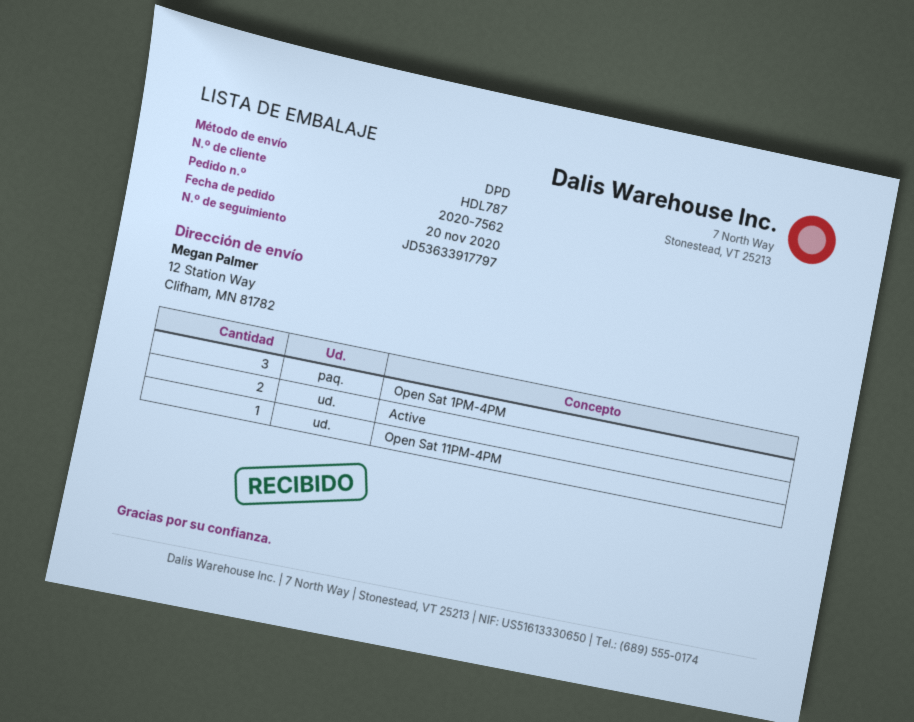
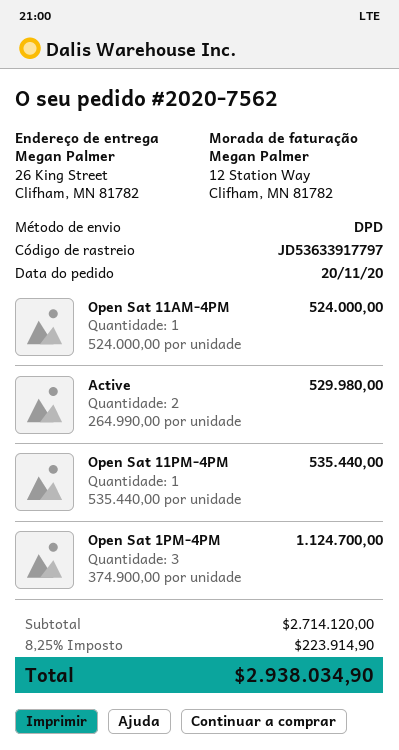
ship to: 12 Station Way, Clifham, MN 81782 -> 26 King Street, Clifham, MN 81782
Open Sat 11AM-4PM: none -> 1

